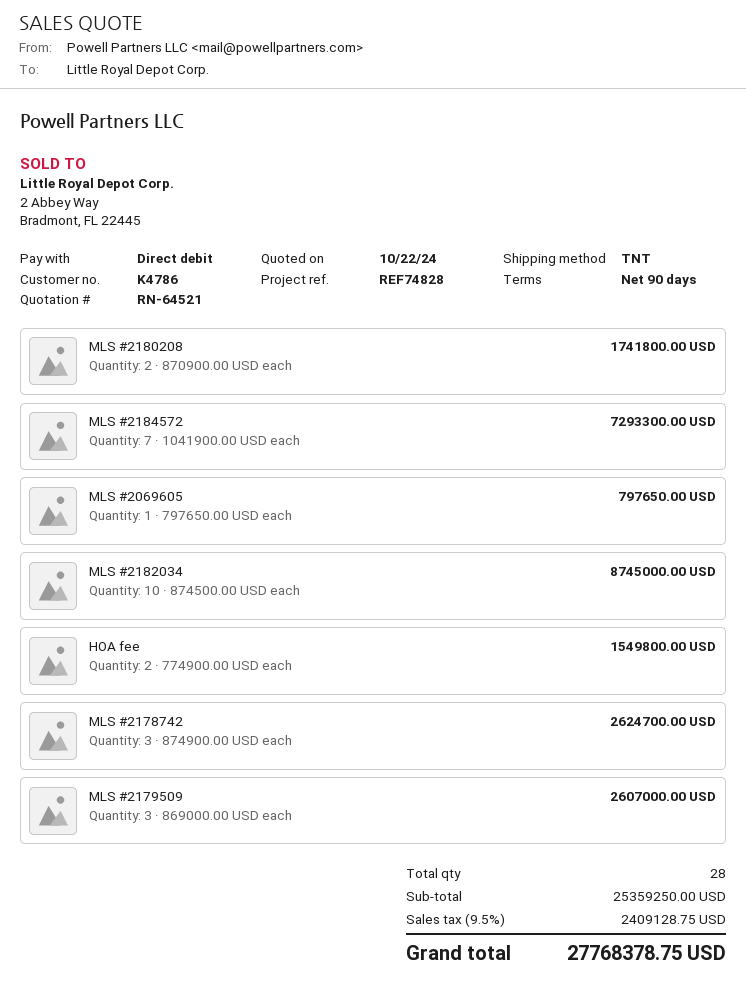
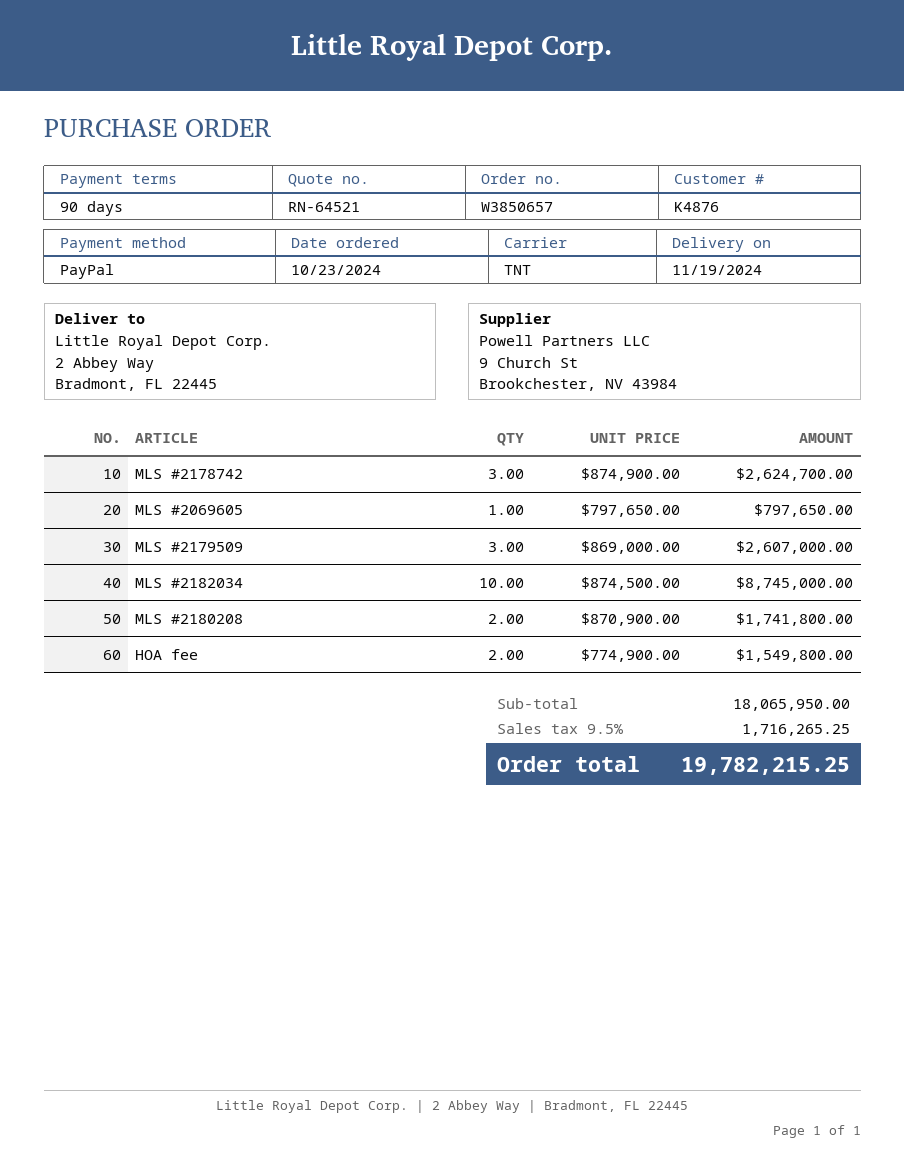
customer number: K4786 -> K4876
payment method: direct debit -> PayPal
MLS #2184572: 7 x 1041900.00 = 7293300.00 -> none
subtotal: 25359250.00 -> 18065950.00
tax: 9.5% = 2409128.75 -> 9.5% = 1716265.25
total: 27768378.75 -> 19782215.25

